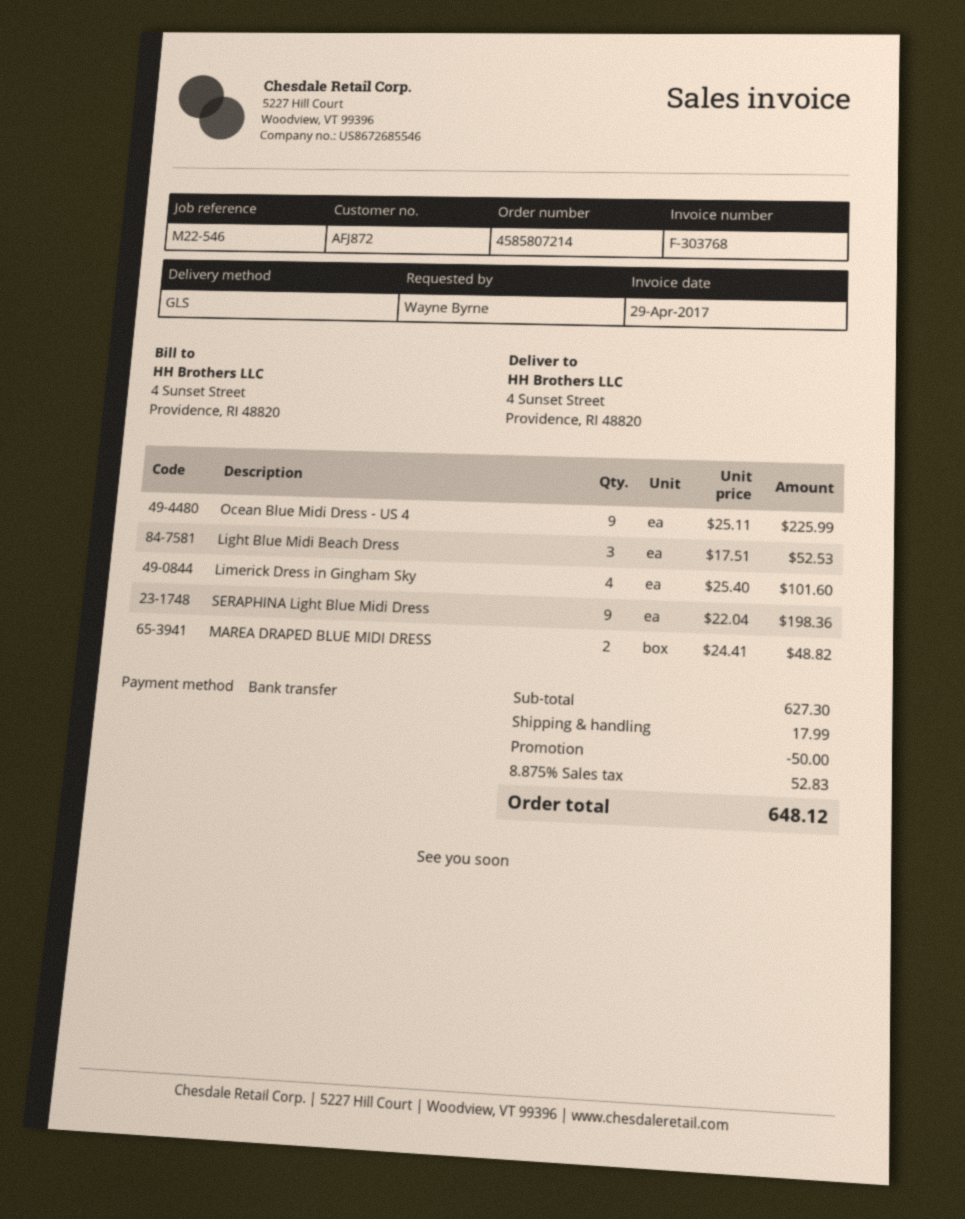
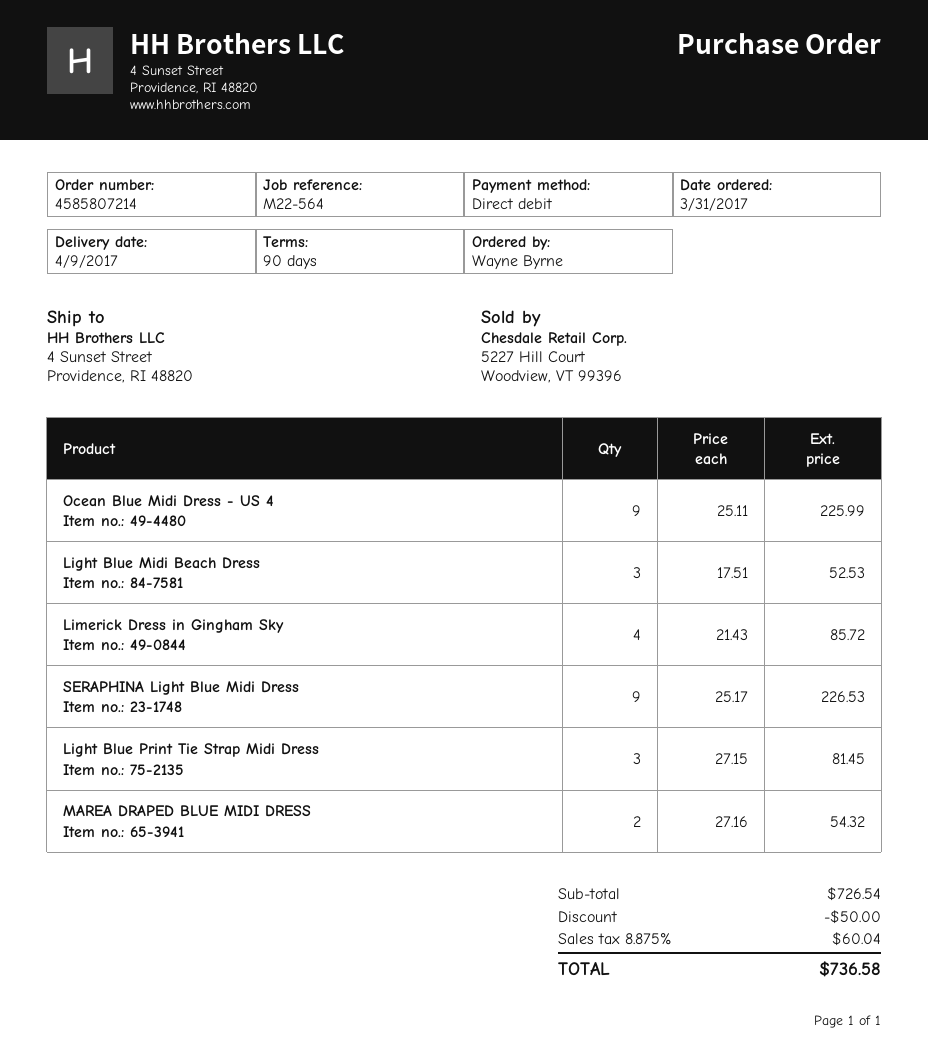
reference: M22-546 -> M22-564
payment method: bank transfer -> direct debit
Limerick Dress in Gingham Sky: 4 x 25.40 = 101.60 -> 4 x 21.43 = 85.72
SERAPHINA Light Blue Midi Dress: 9 x 22.04 = 198.36 -> 9 x 25.17 = 226.53
MAREA DRAPED BLUE MIDI DRESS: 2 x 24.41 = 48.82 -> 2 x 27.16 = 54.32
Light Blue Print Tie Strap Midi Dress: none -> 3 x 27.15 = 81.45
subtotal: 627.30 -> 726.54
shipping: 17.99 -> none
tax: 8.875% = 52.83 -> 8.875% = 60.04
total: 648.12 -> 736.58

